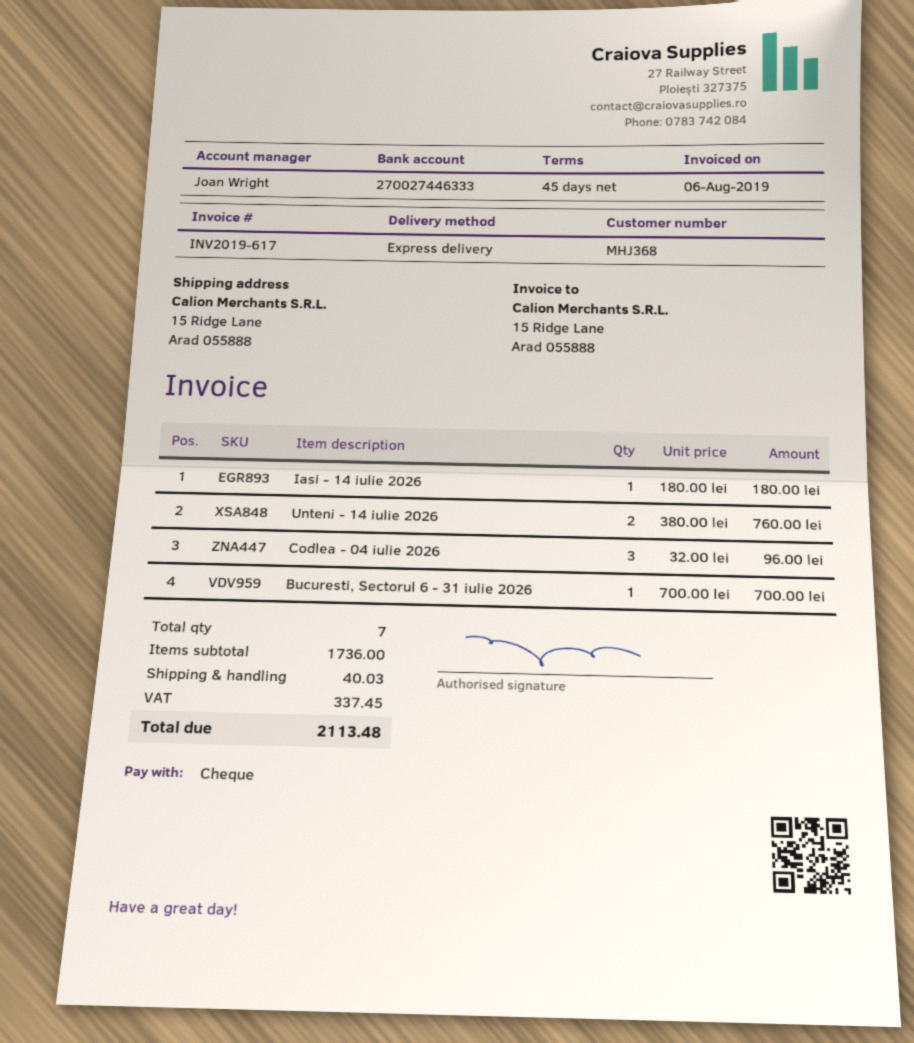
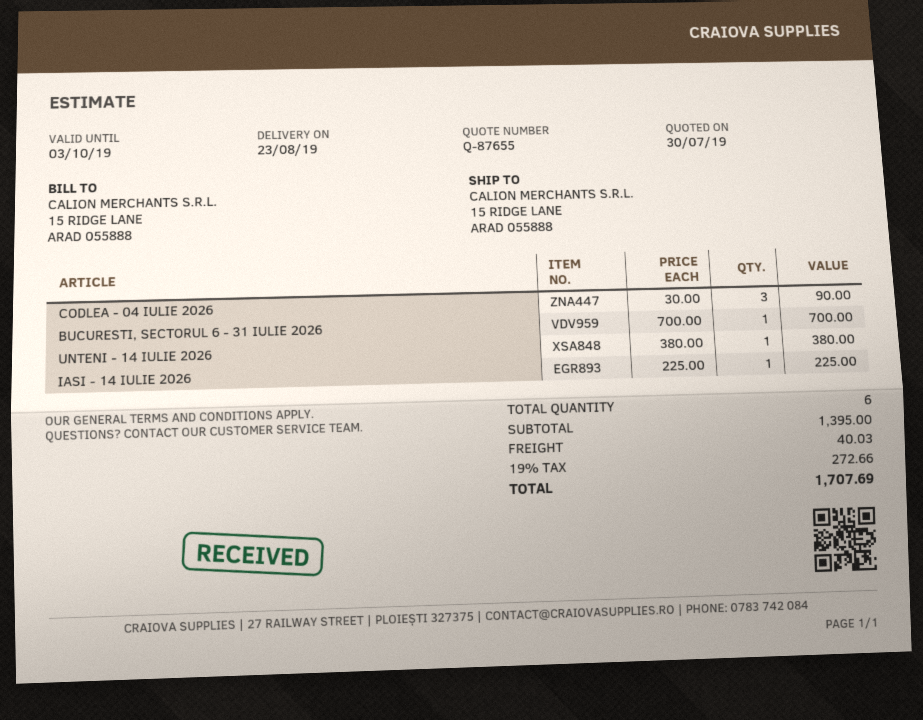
Iasi - 14 iulie 2026: 1 x 180.00 = 180.00 -> 1 x 225.00 = 225.00
Unteni - 14 iulie 2026: 2 x 380.00 = 760.00 -> 1 x 380.00 = 380.00
Codlea - 04 iulie 2026: 3 x 32.00 = 96.00 -> 3 x 30.00 = 90.00
total quantity: 7 -> 6
subtotal: 1736.00 -> 1395.00
tax: 337.45 -> 272.66
total: 2113.48 -> 1707.69

